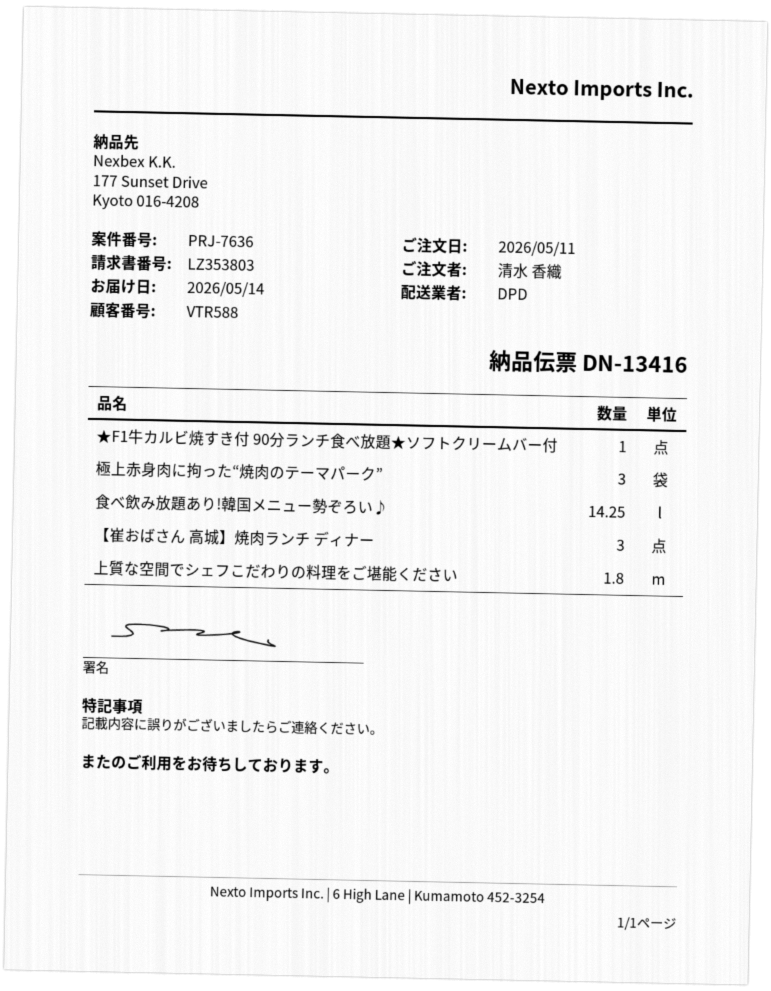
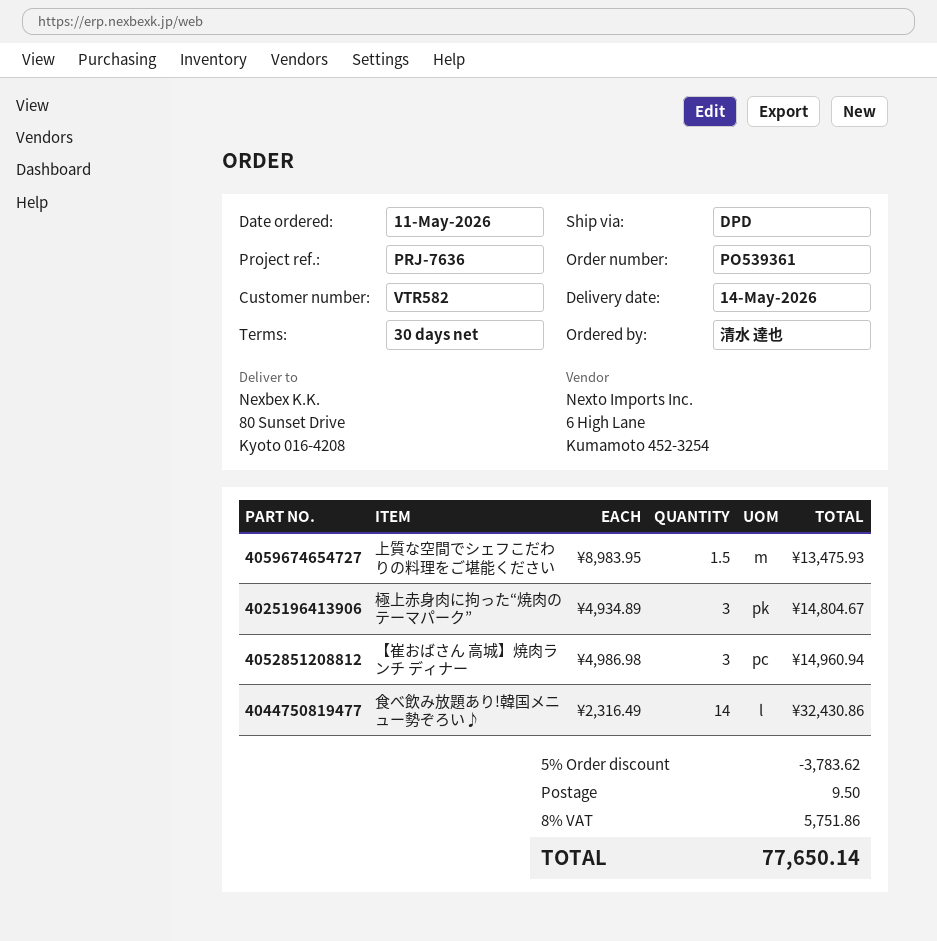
customer number: VTR588 -> VTR582
ordered by: 清水 香織 -> 清水 達也
ship to: 177 Sunset Drive, Kyoto 016-4208 -> 80 Sunset Drive, Kyoto 016-4208
★F1牛カルビ焼すき付 90分ランチ食べ放題★ソフトクリームバー付: 1 -> none
食べ飲み放題あり!韓国メニュー勢ぞろい♪: 14.25 -> 14
上質な空間でシェフこだわりの料理をご堪能ください: 1.8 -> 1.5

